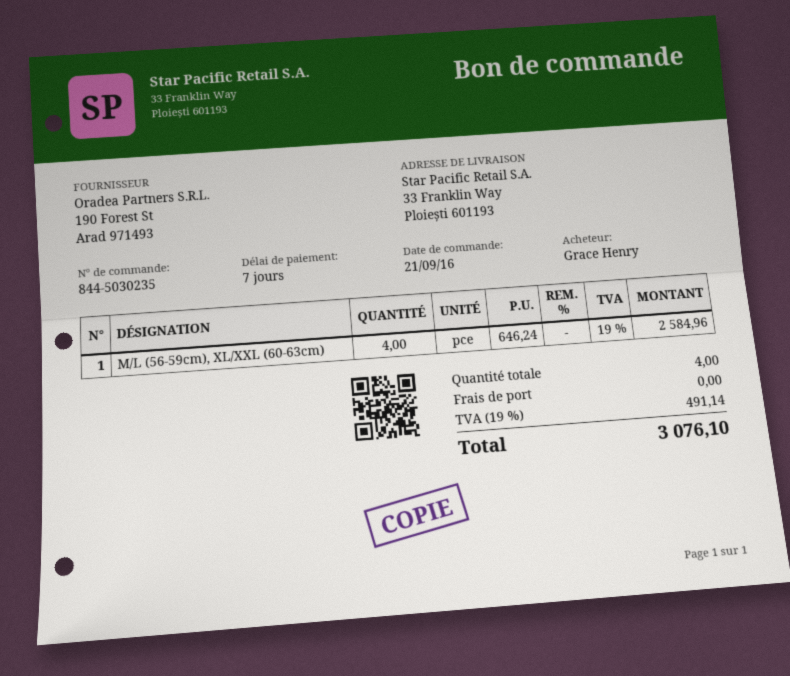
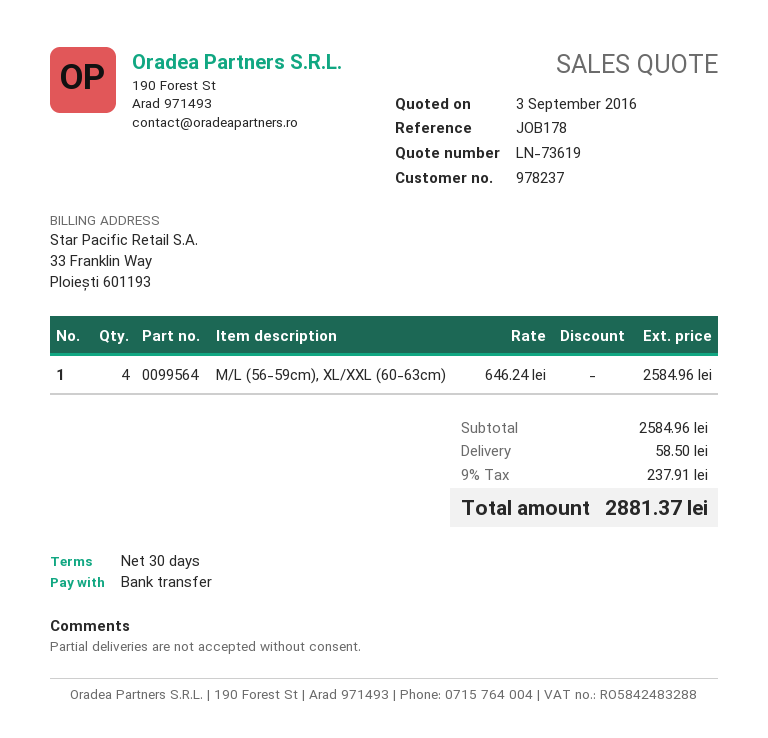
payment terms: 7 days -> 30 days
shipping: 0.00 -> 58.50
tax: 19% = 491.14 -> 9% = 237.91
total: 3076.10 -> 2881.37

